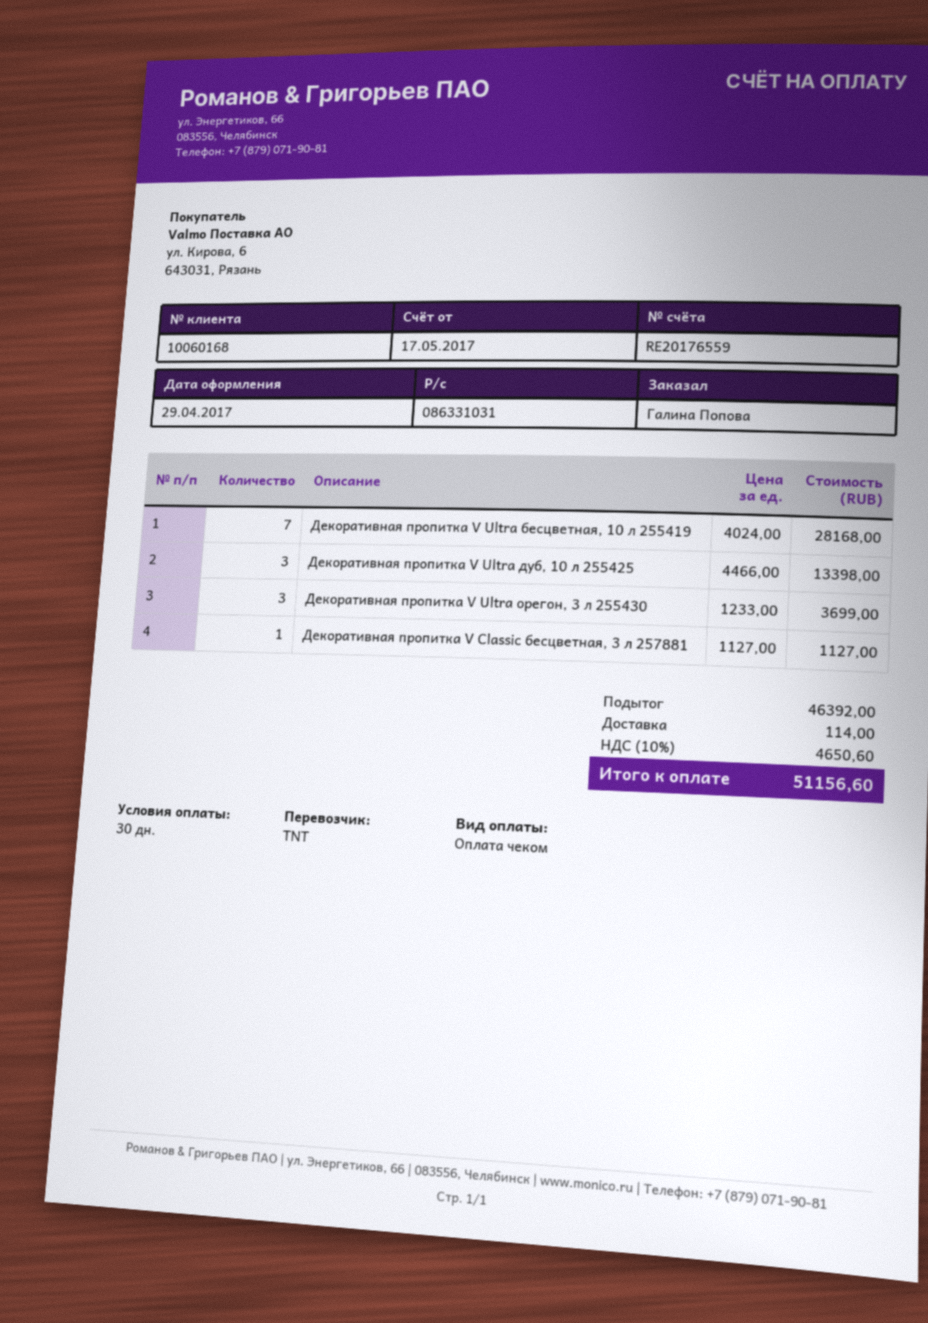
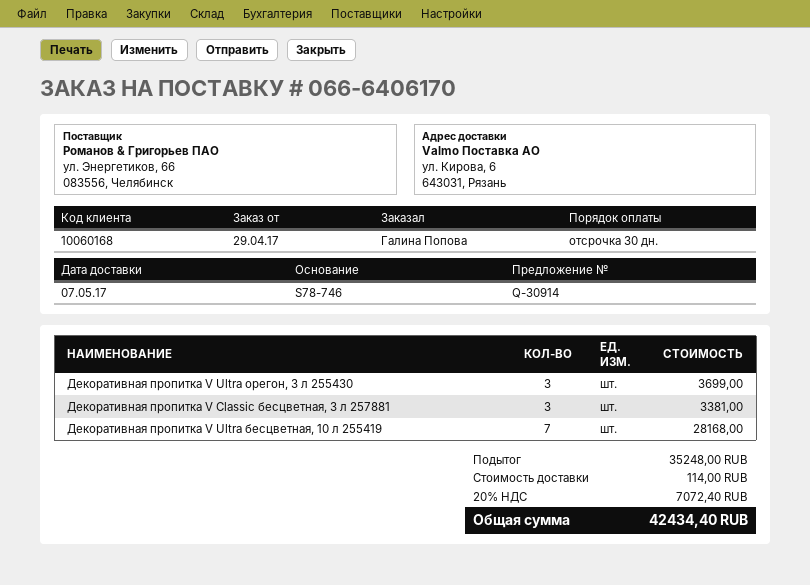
Декоративная пропитка V Ultra дуб, 10 л 255425: 3 for 13398.00 -> none
Декоративная пропитка V Classic бесцветная, 3 л 257881: 1 for 1127.00 -> 3 for 3381.00
subtotal: 46392.00 -> 35248.00
tax: 10% = 4650.60 -> 20% = 7072.40
total: 51156.60 -> 42434.40

